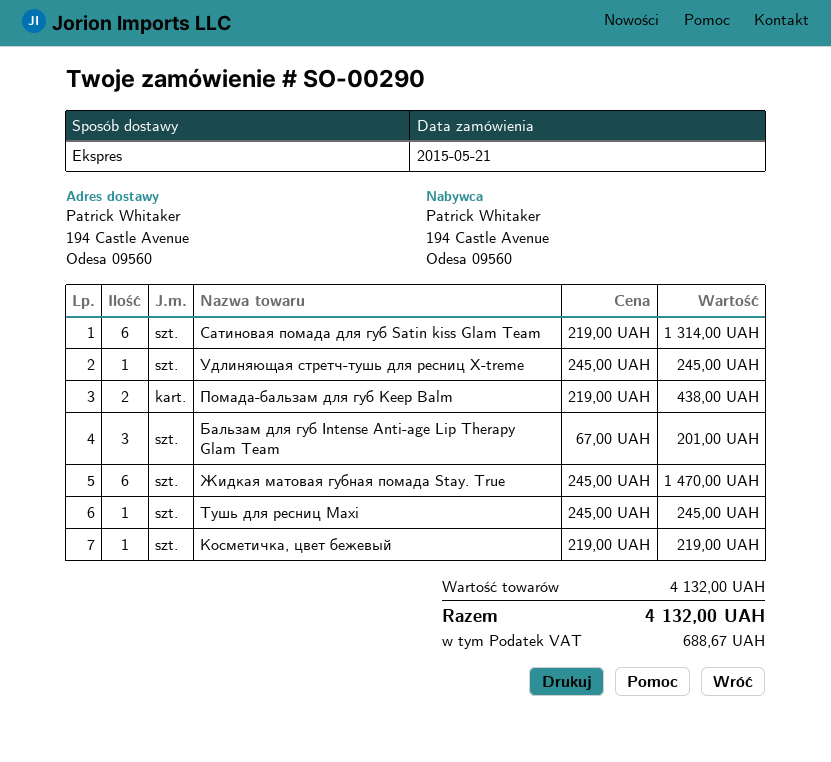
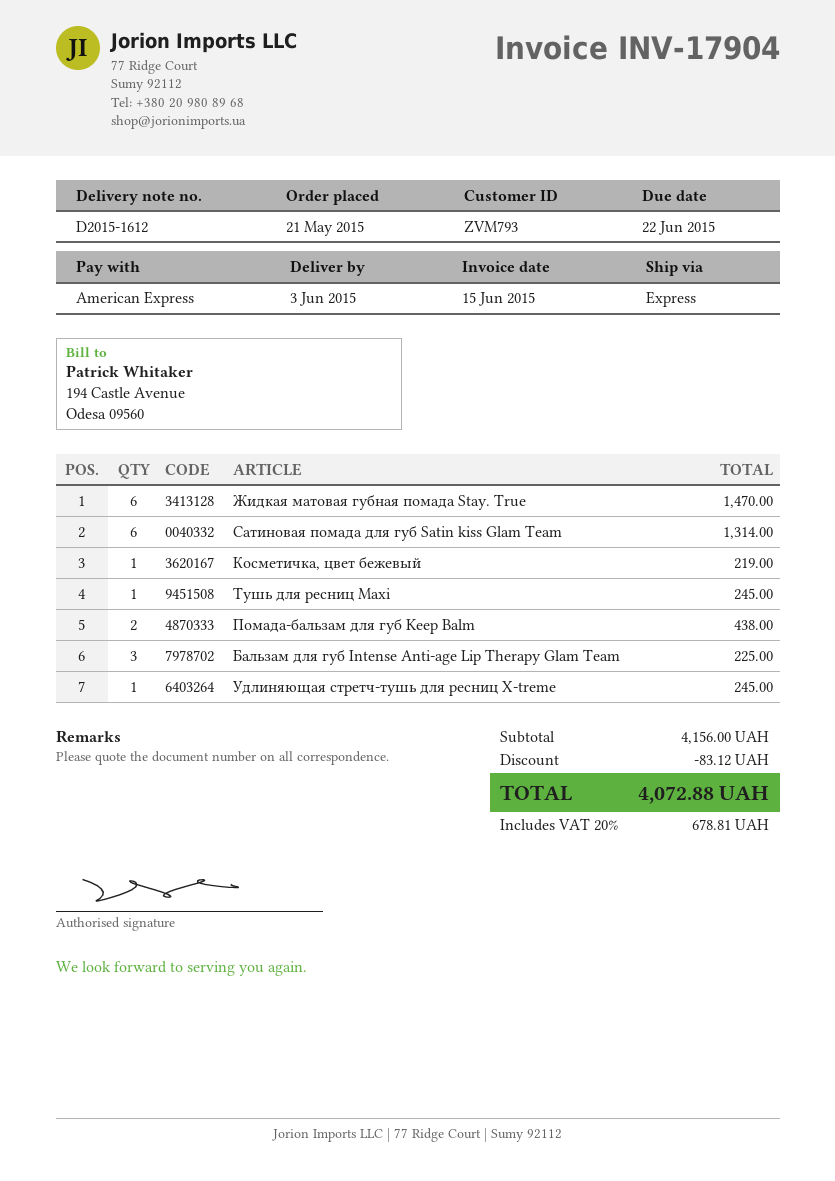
Бальзам для губ Intense Anti-age Lip Therapy Glam Team: 3 for 201.00 -> 3 for 225.00
subtotal: 4132.00 -> 4156.00
discount: none -> 83.12
tax: 688.67 -> 678.81
total: 4132.00 -> 4072.88

